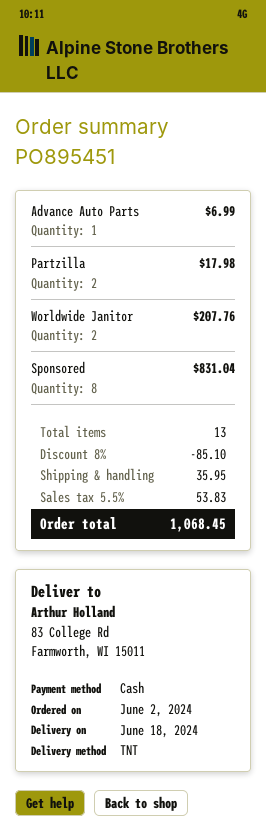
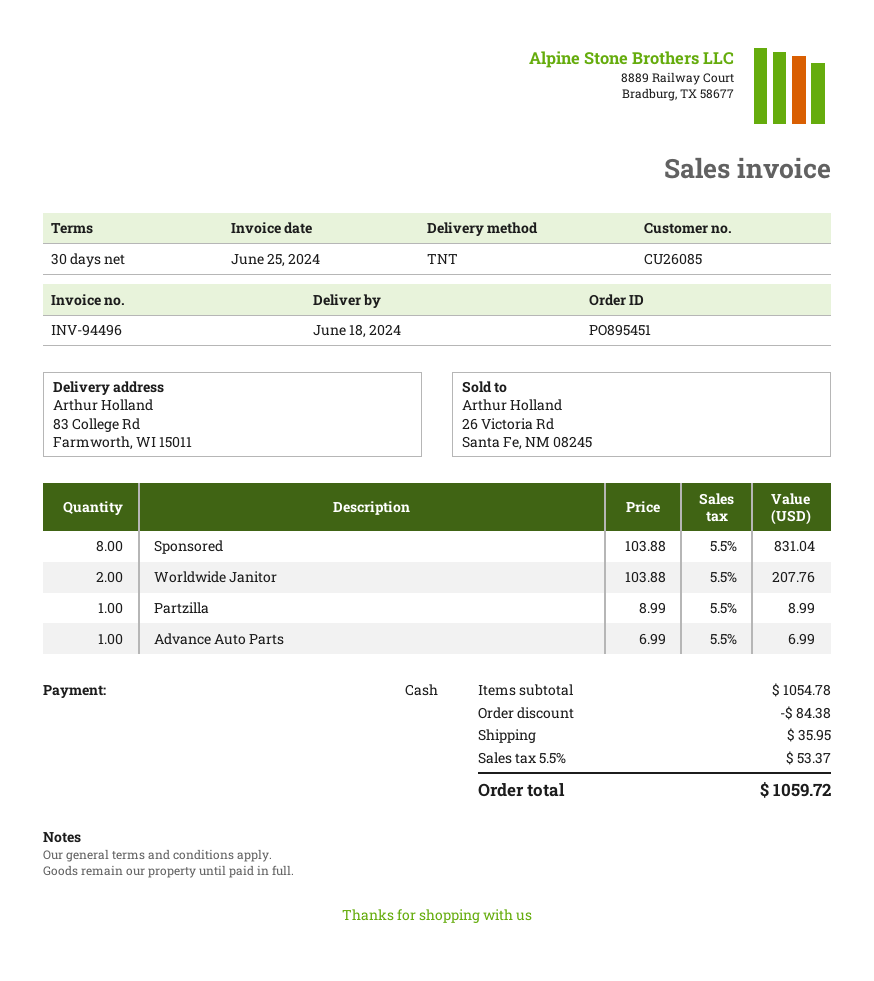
Partzilla: 2 for 17.98 -> 1 for 8.99
discount: 85.10 -> 84.38
tax: 5.5% = 53.83 -> 5.5% = 53.37
total: 1068.45 -> 1059.72

